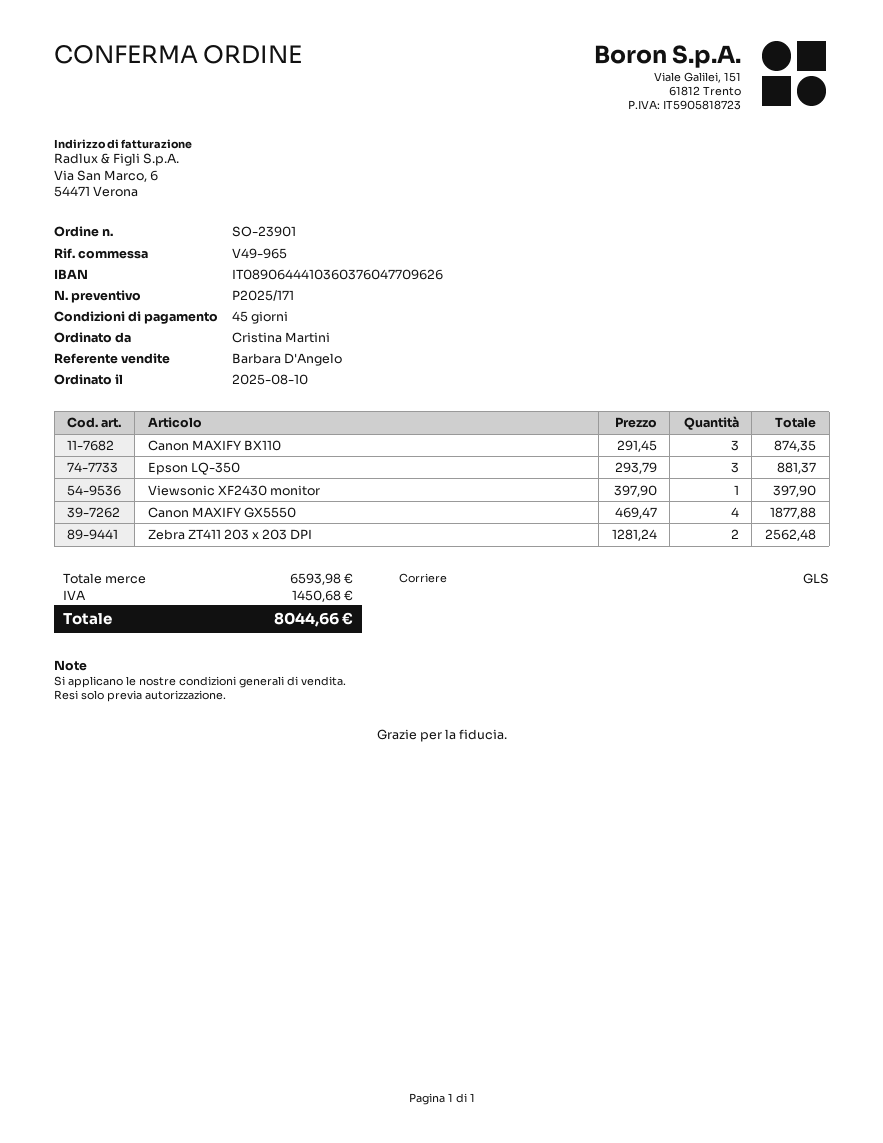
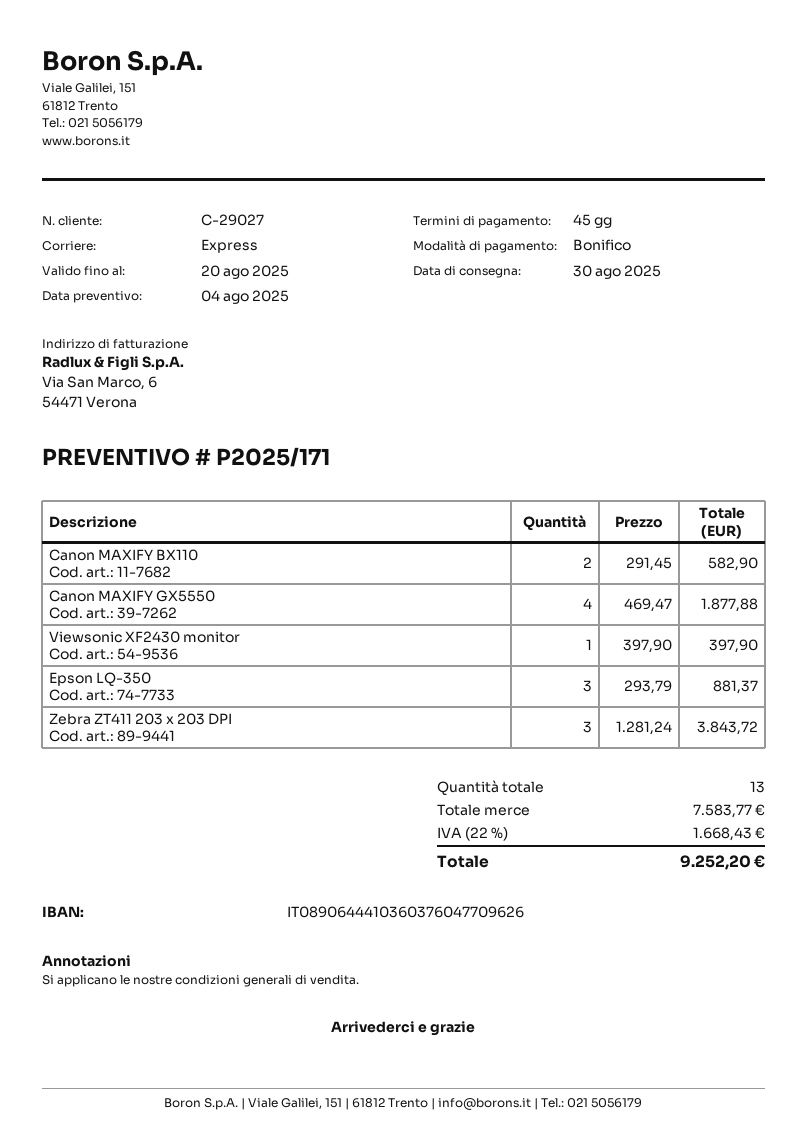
shipping method: GLS -> express
Canon MAXIFY BX110: 3 x 291.45 = 874.35 -> 2 x 291.45 = 582.90
Zebra ZT411 203 x 203 DPI: 2 x 1281.24 = 2562.48 -> 3 x 1281.24 = 3843.72
subtotal: 6593.98 -> 7583.77
tax: 1450.68 -> 1668.43
total: 8044.66 -> 9252.20

